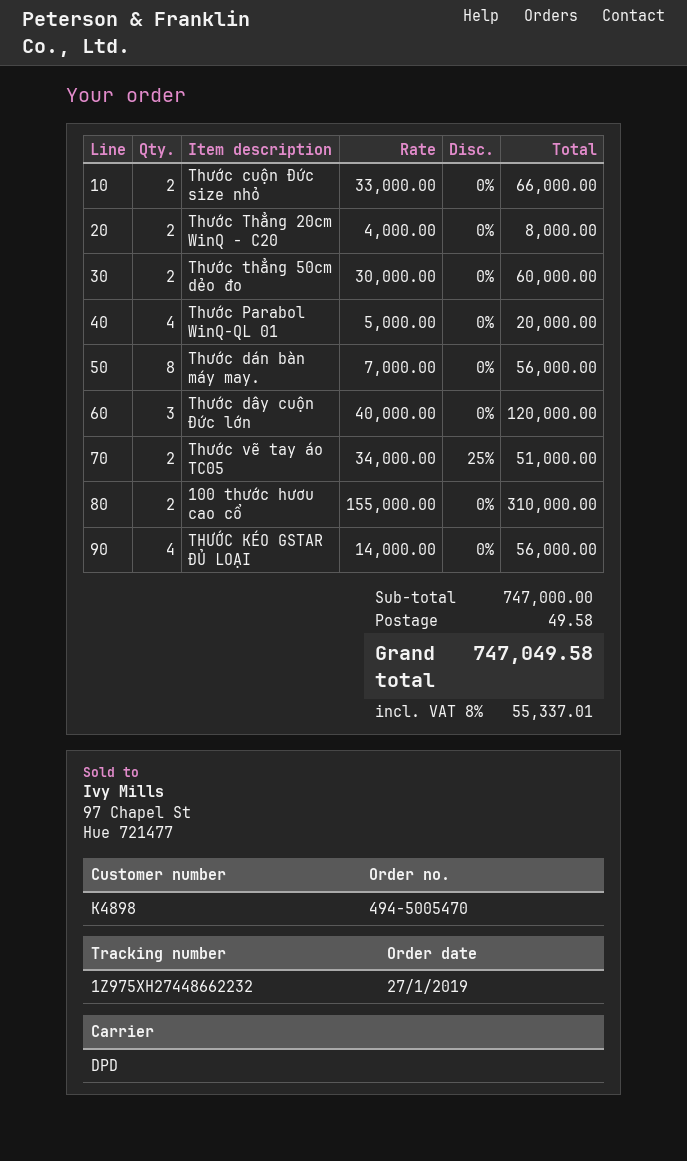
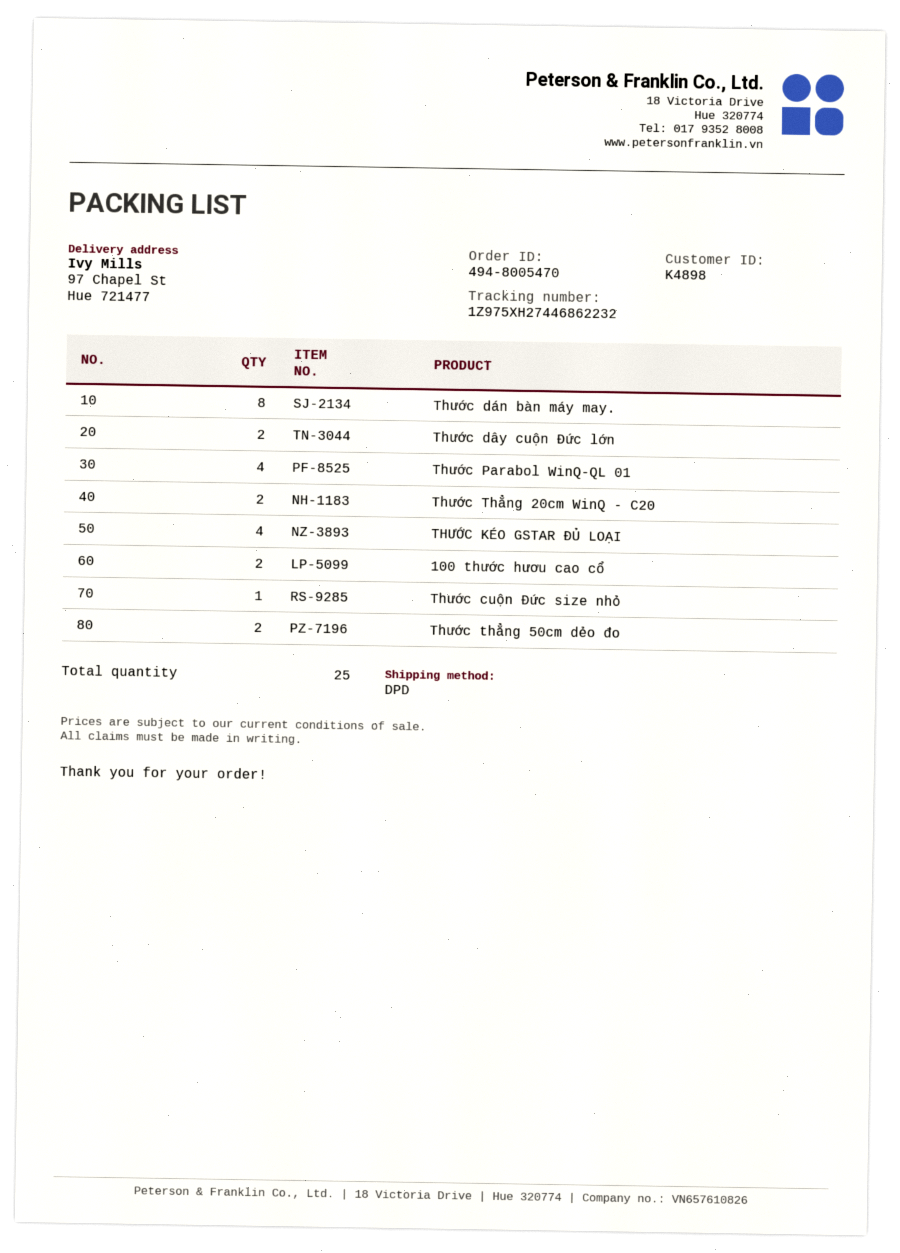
order number: 494-5005470 -> 494-8005470
tracking number: 1Z975XH27448662232 -> 1Z975XH27446862232
Thước cuộn Đức size nhỏ: 2 -> 1
Thước dây cuộn Đức lớn: 3 -> 2
Thước vẽ tay áo TC05: 2 -> none

